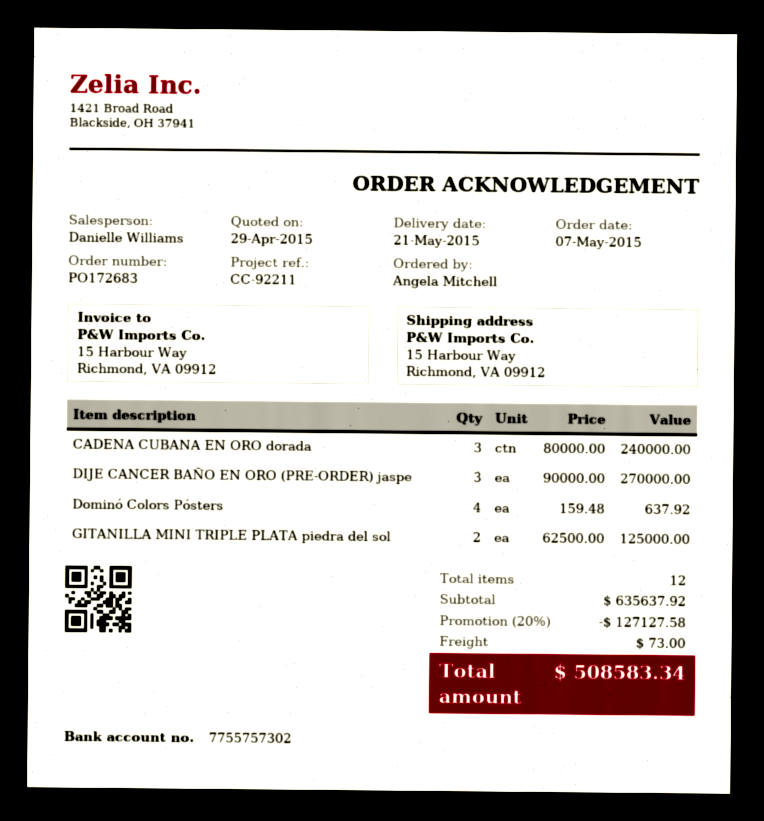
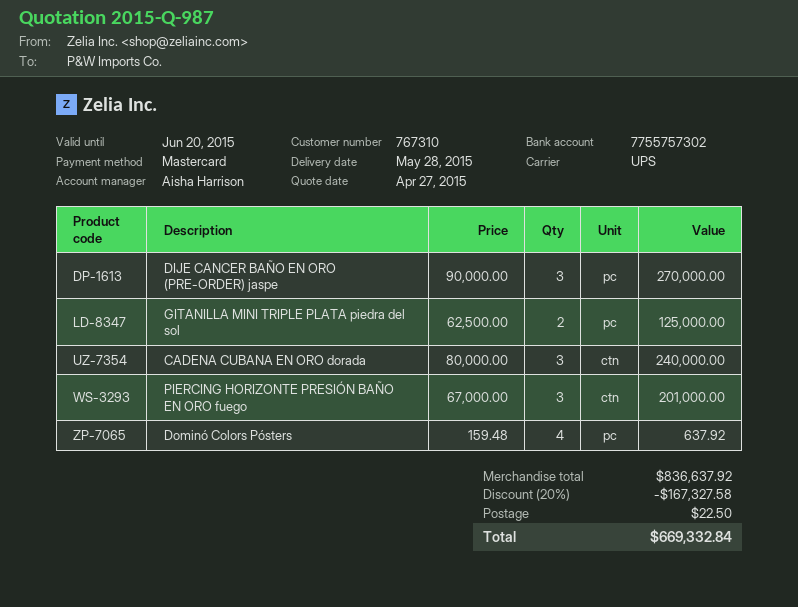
quote date: 2015-04-29 -> 2015-04-27
delivery date: 2015-05-21 -> 2015-05-28
sales rep: Danielle Williams -> Aisha Harrison
PIERCING HORIZONTE PRESIÓN BAÑO EN ORO fuego: none -> 3 x 67000.00 = 201000.00
subtotal: 635637.92 -> 836637.92
discount: 20% = 127127.58 -> 20% = 167327.58
shipping: 73.00 -> 22.50
total: 508583.34 -> 669332.84

